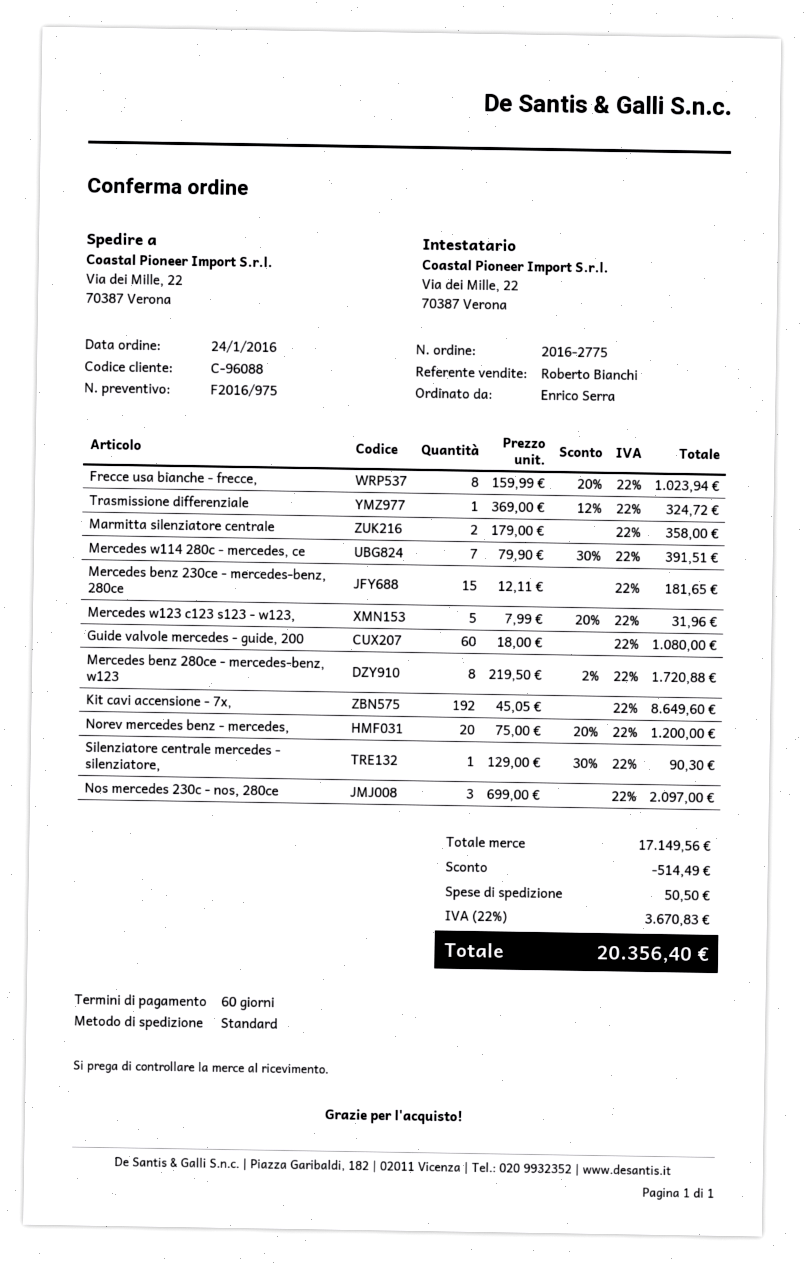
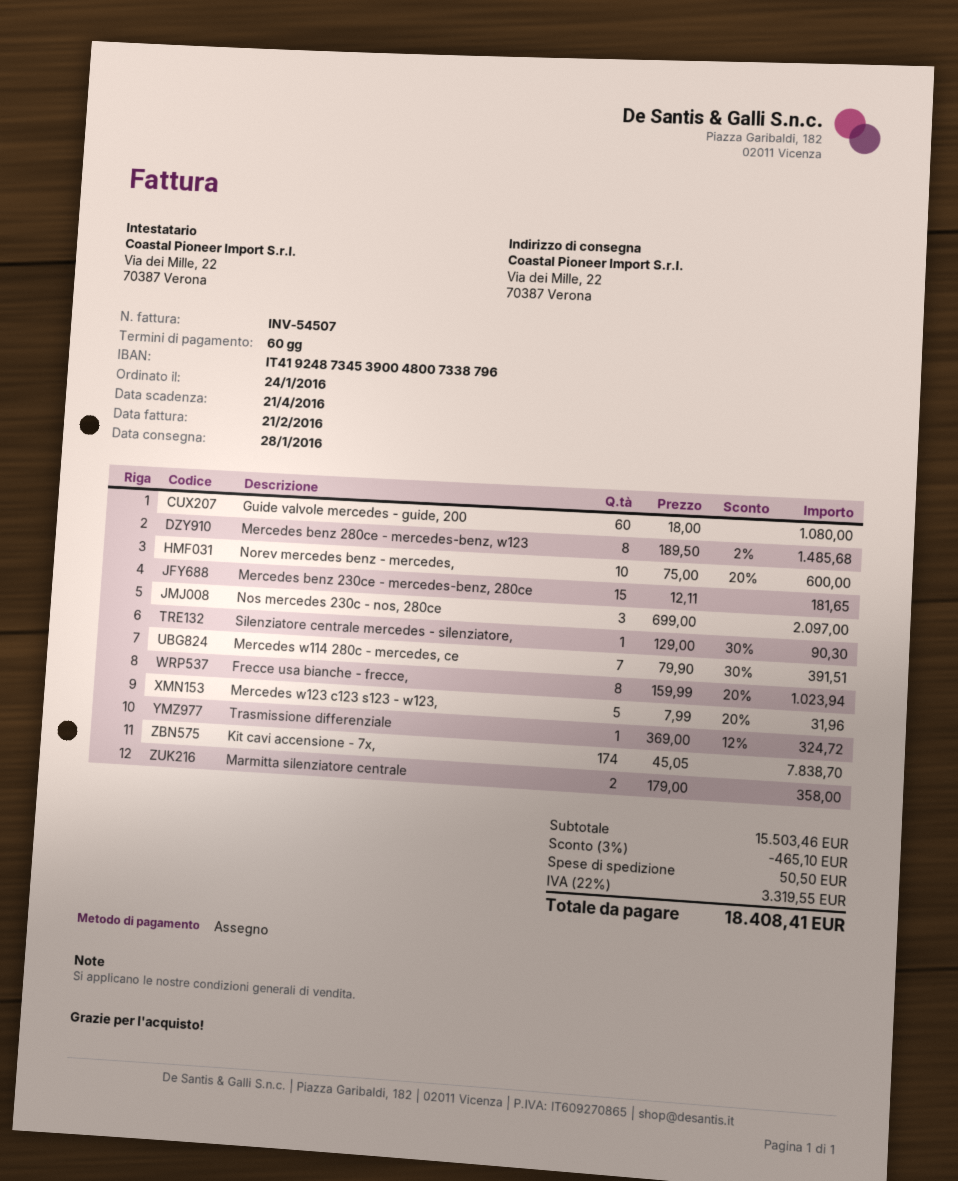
Mercedes benz 280ce - mercedes-benz, w123: 8 x 219.50 - 2% = 1720.88 -> 8 x 189.50 - 2% = 1485.68
Kit cavi accensione - 7x,: 192 x 45.05 = 8649.60 -> 174 x 45.05 = 7838.70
Norev mercedes benz - mercedes,: 20 x 75.00 - 20% = 1200.00 -> 10 x 75.00 - 20% = 600.00
subtotal: 17149.56 -> 15503.46
discount: 514.49 -> 465.10
tax: 22% = 3670.83 -> 22% = 3319.55
total: 20356.40 -> 18408.41

